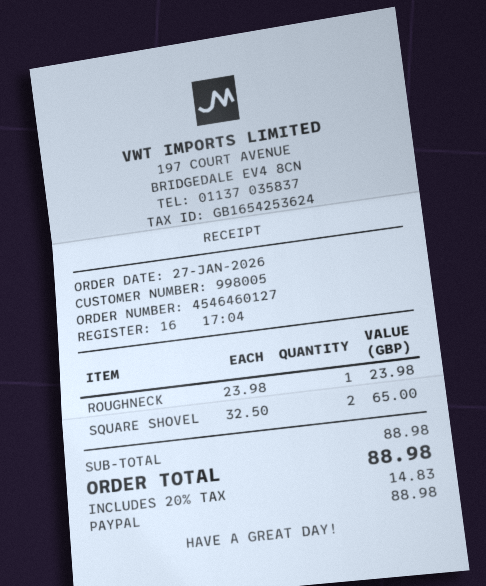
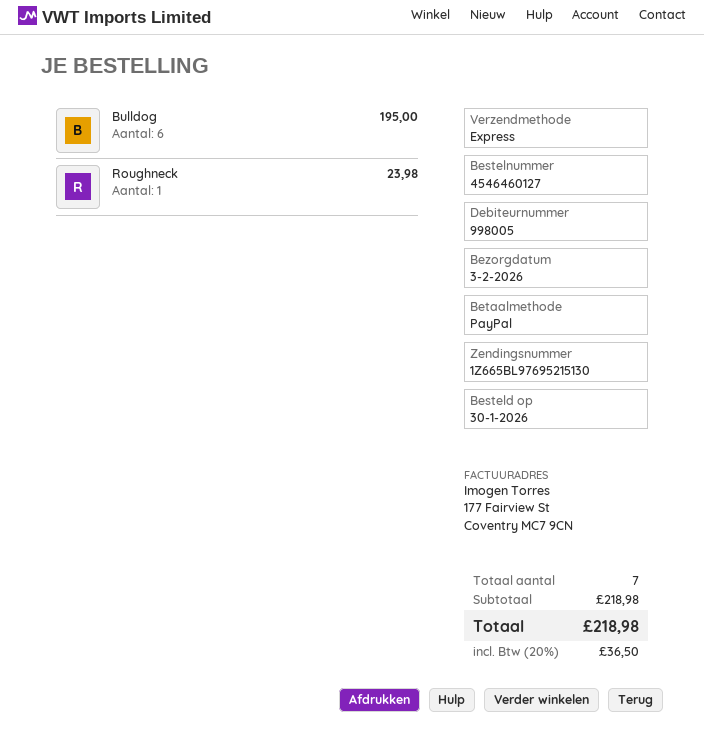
order date: 2026-01-27 -> 2026-01-30
SQUARE SHOVEL: 2 for 65.00 -> none
Bulldog: none -> 6 for 195.00
subtotal: 88.98 -> 218.98
tax: 20% = 14.83 -> 20% = 36.50
total: 88.98 -> 218.98

